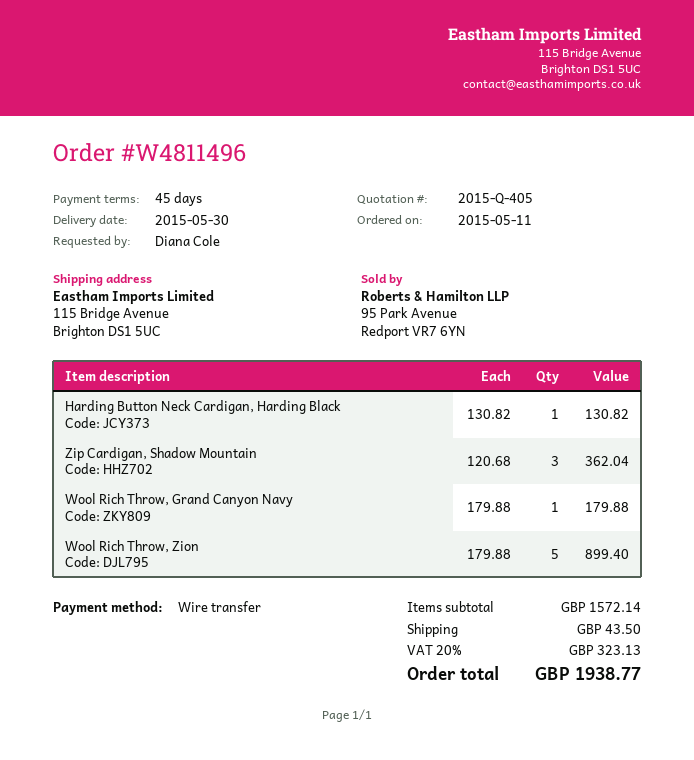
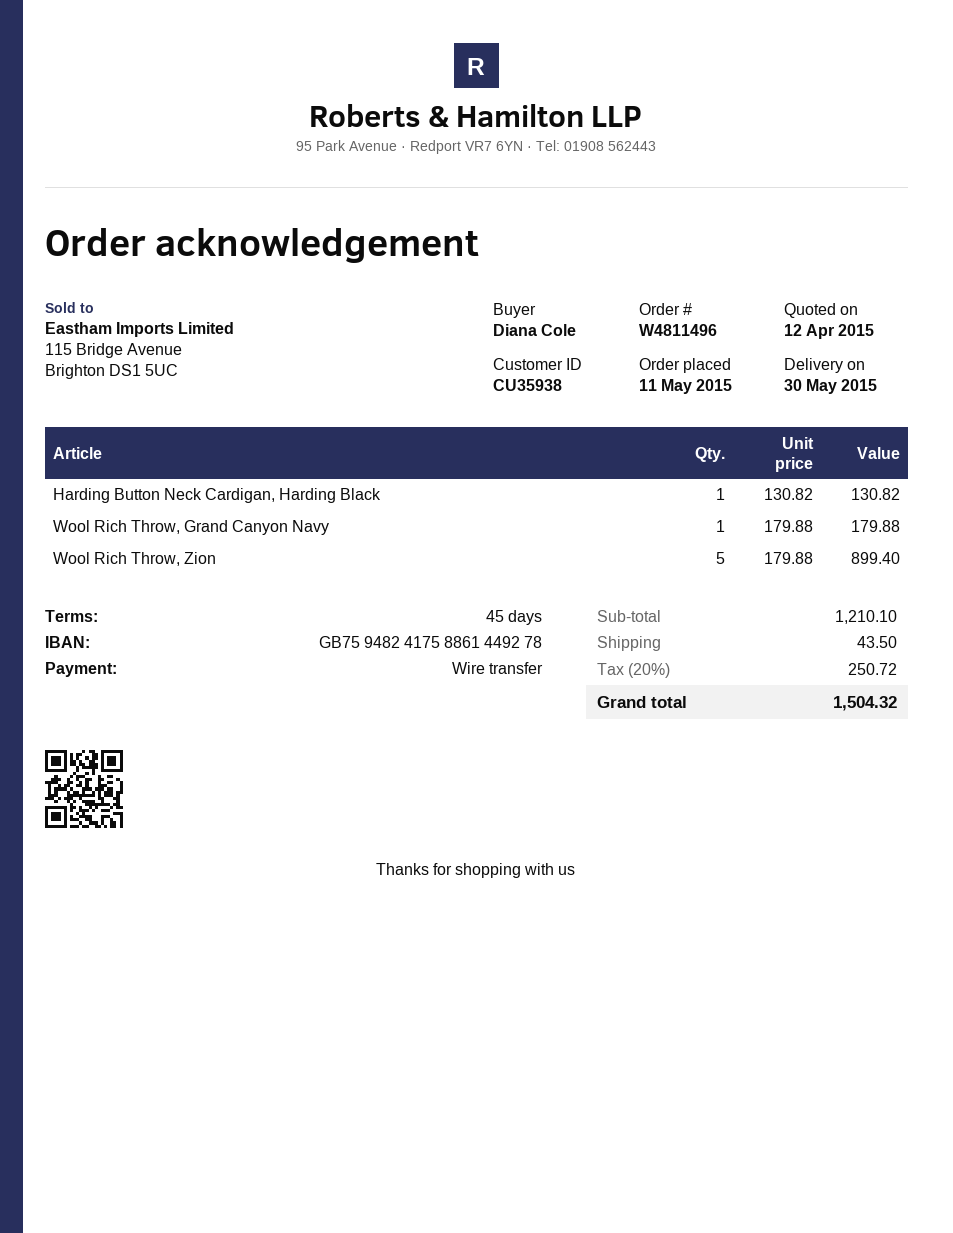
Zip Cardigan, Shadow Mountain: 3 x 120.68 = 362.04 -> none
subtotal: 1572.14 -> 1210.10
tax: 20% = 323.13 -> 20% = 250.72
total: 1938.77 -> 1504.32

